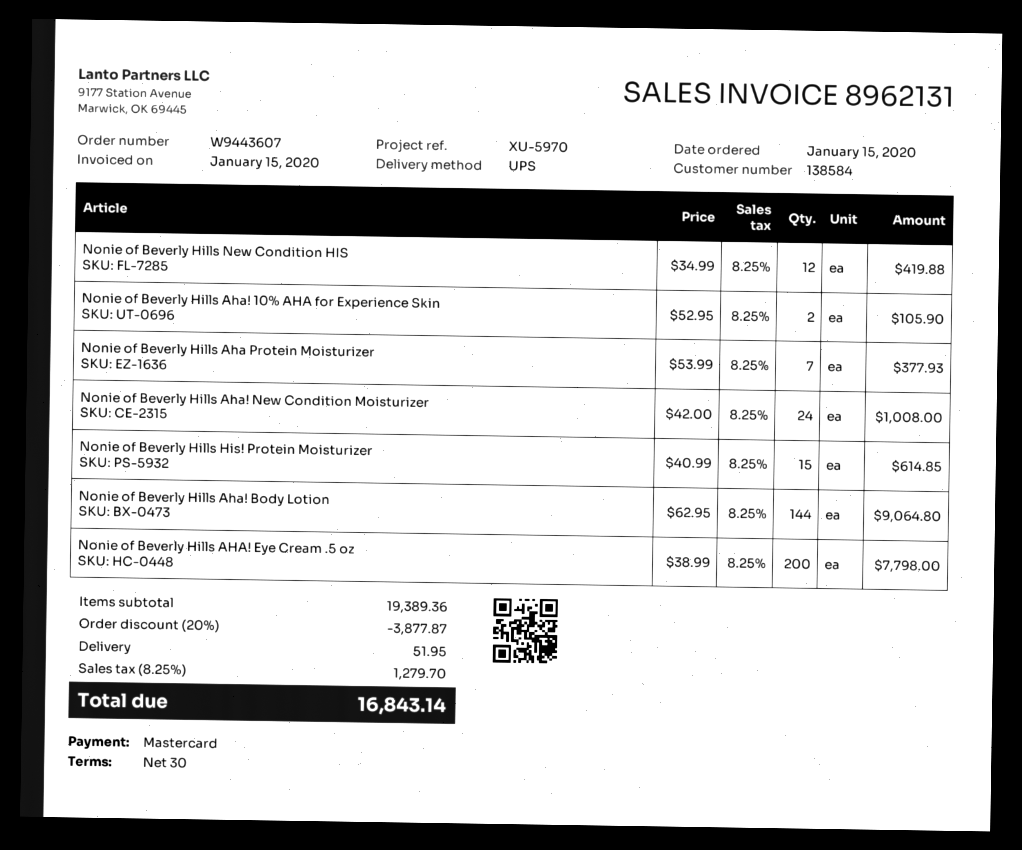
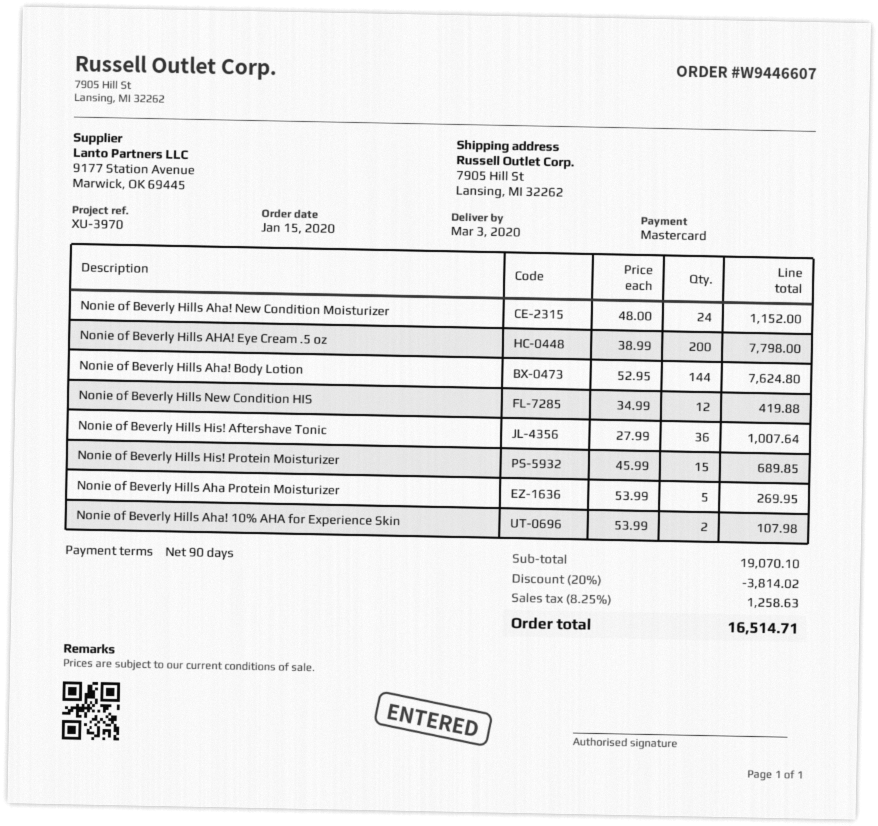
order number: W9443607 -> W9446607
payment terms: 30 days -> 90 days
reference: XU-5970 -> XU-3970
Nonie of Beverly Hills Aha! 10% AHA for Experience Skin: 2 x 52.95 = 105.90 -> 2 x 53.99 = 107.98
Nonie of Beverly Hills Aha Protein Moisturizer: 7 x 53.99 = 377.93 -> 5 x 53.99 = 269.95
Nonie of Beverly Hills Aha! New Condition Moisturizer: 24 x 42.00 = 1008.00 -> 24 x 48.00 = 1152.00
Nonie of Beverly Hills His! Protein Moisturizer: 15 x 40.99 = 614.85 -> 15 x 45.99 = 689.85
Nonie of Beverly Hills Aha! Body Lotion: 144 x 62.95 = 9064.80 -> 144 x 52.95 = 7624.80
Nonie of Beverly Hills His! Aftershave Tonic: none -> 36 x 27.99 = 1007.64
subtotal: 19389.36 -> 19070.10
discount: 20% = 3877.87 -> 20% = 3814.02
shipping: 51.95 -> none
tax: 8.25% = 1279.70 -> 8.25% = 1258.63
total: 16843.14 -> 16514.71

